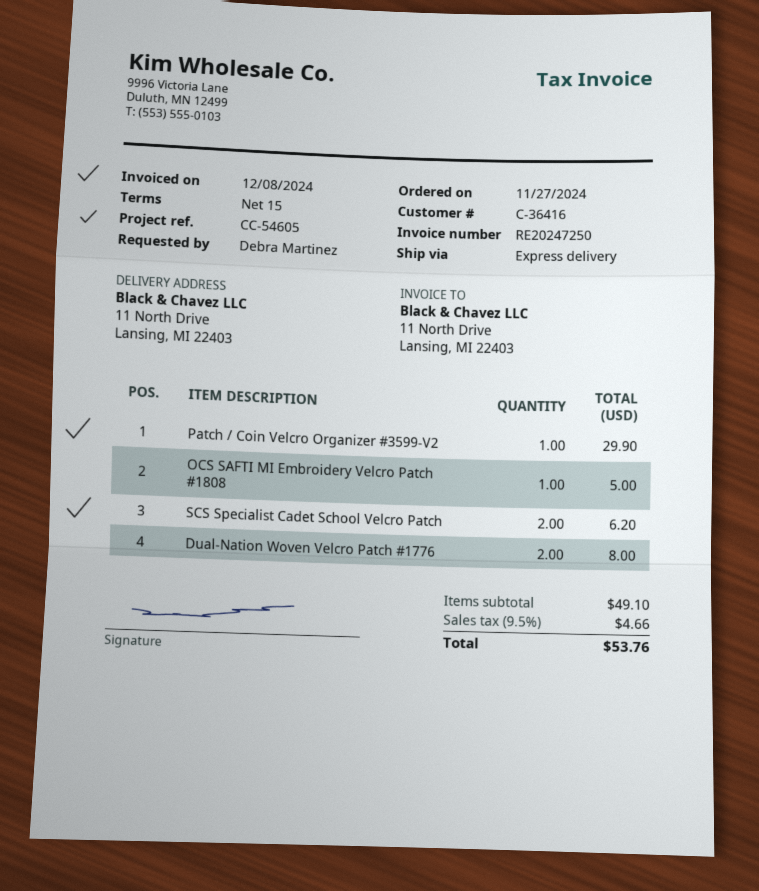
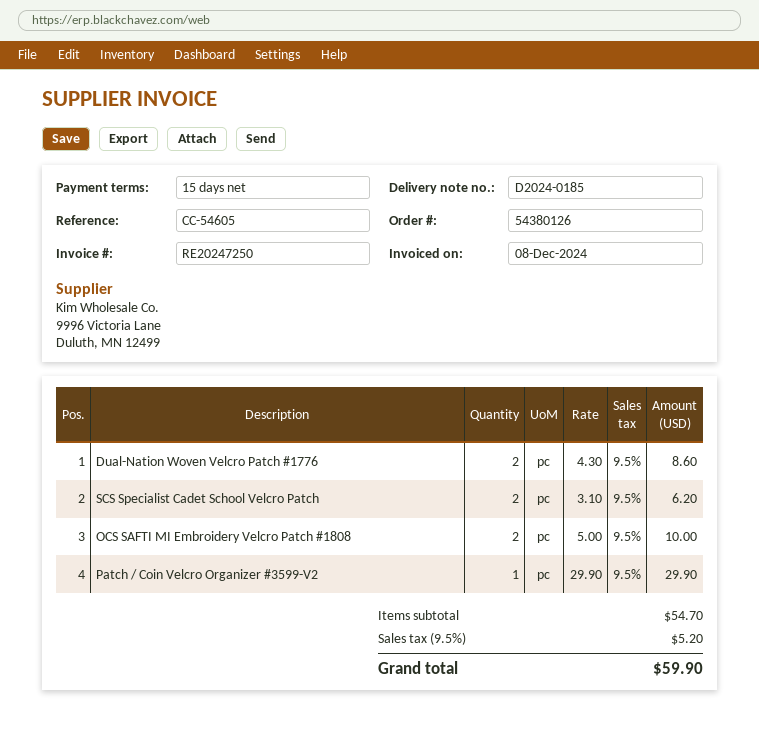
OCS SAFTI MI Embroidery Velcro Patch #1808: 1 for 5.00 -> 2 for 10.00
Dual-Nation Woven Velcro Patch #1776: 2 for 8.00 -> 2 for 8.60
subtotal: 49.10 -> 54.70
tax: 9.5% = 4.66 -> 9.5% = 5.20
total: 53.76 -> 59.90

